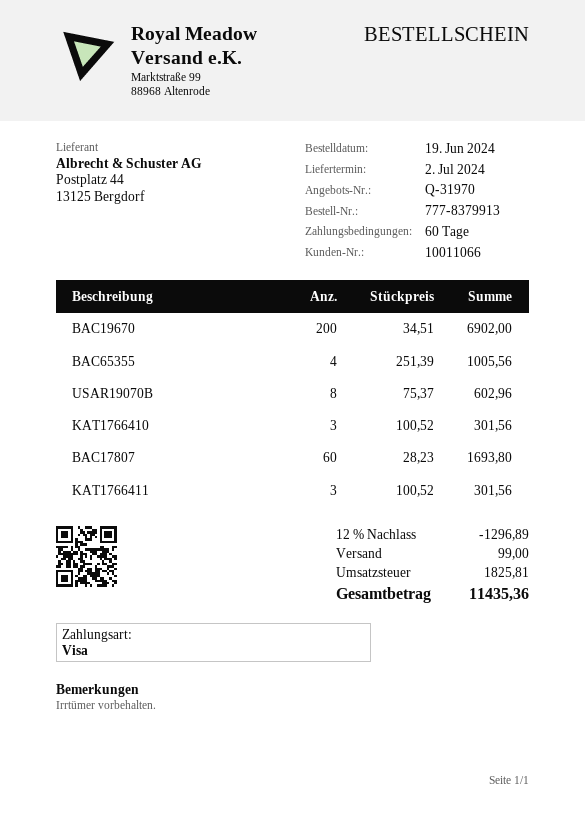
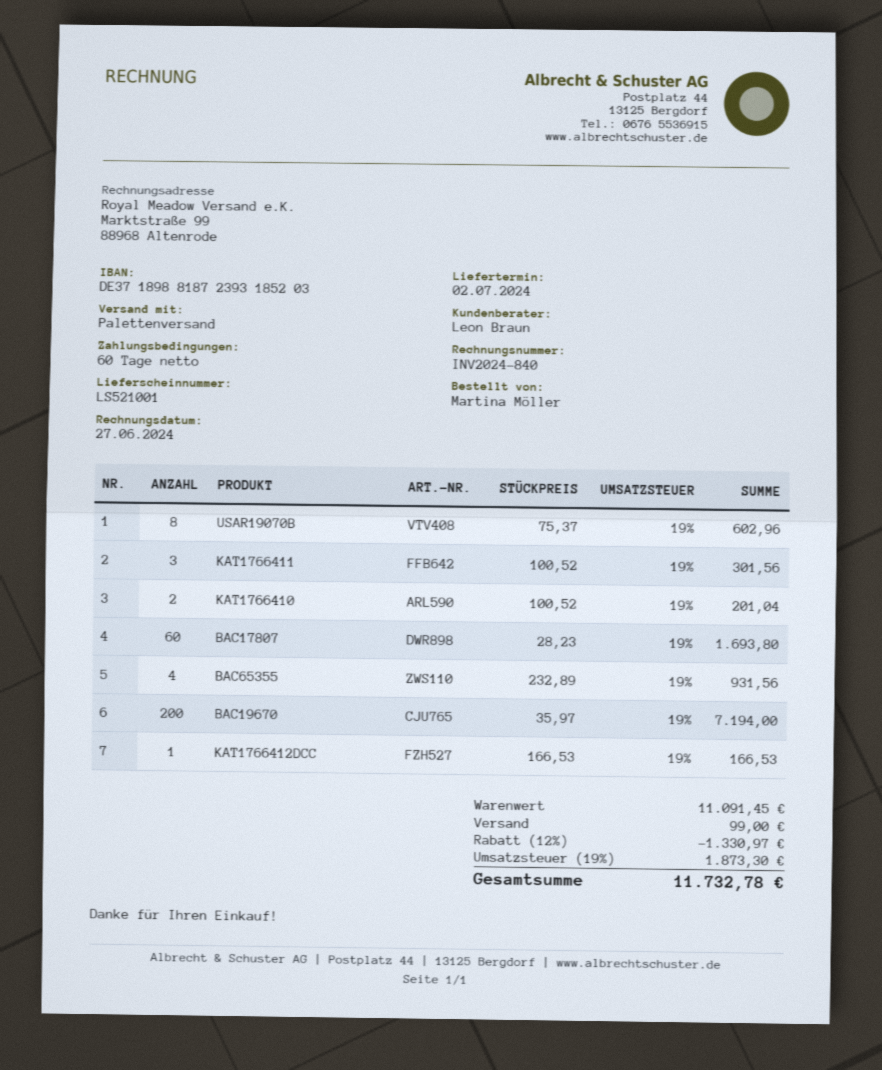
BAC19670: 200 x 34.51 = 6902.00 -> 200 x 35.97 = 7194.00
BAC65355: 4 x 251.39 = 1005.56 -> 4 x 232.89 = 931.56
KAT1766410: 3 x 100.52 = 301.56 -> 2 x 100.52 = 201.04
KAT1766412DCC: none -> 1 x 166.53 = 166.53
discount: 12% = 1296.89 -> 12% = 1330.97
tax: 1825.81 -> 1873.30
total: 11435.36 -> 11732.78

